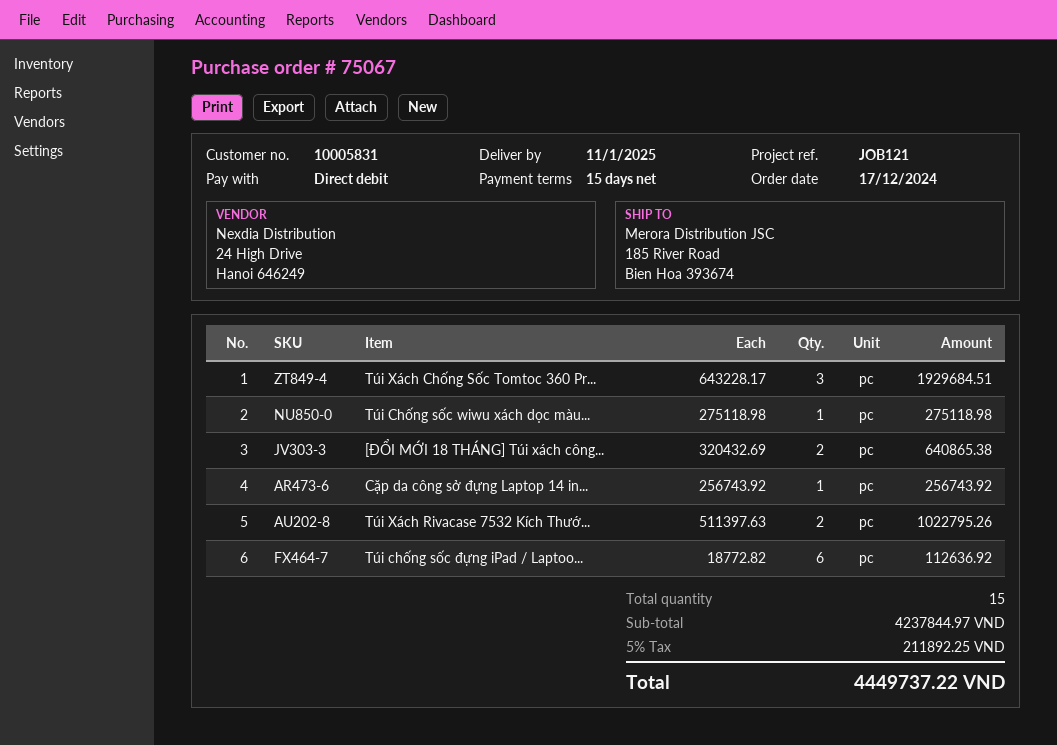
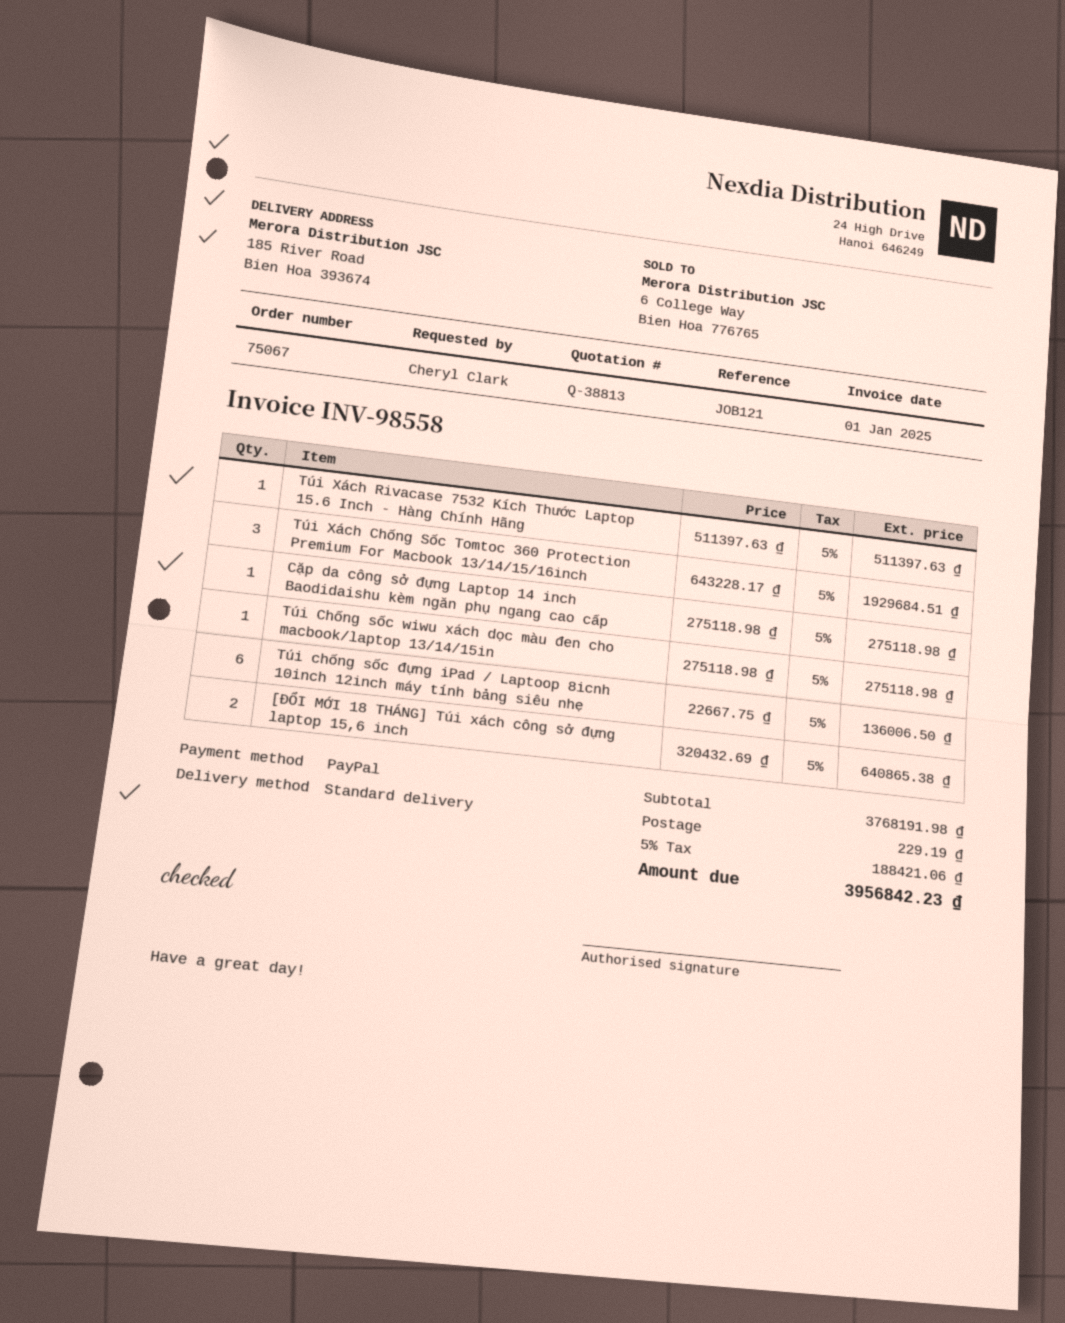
payment method: direct debit -> PayPal
Cặp da công sở đựng Laptop 14 in...: 1 x 256743.92 = 256743.92 -> 1 x 275118.98 = 275118.98
Túi Xách Rivacase 7532 Kích Thướ...: 2 x 511397.63 = 1022795.26 -> 1 x 511397.63 = 511397.63
Túi chống sốc đựng iPad / Laptoo...: 6 x 18772.82 = 112636.92 -> 6 x 22667.75 = 136006.50
subtotal: 4237844.97 -> 3768191.98
shipping: none -> 229.19
tax: 5% = 211892.25 -> 5% = 188421.06
total: 4449737.22 -> 3956842.23

